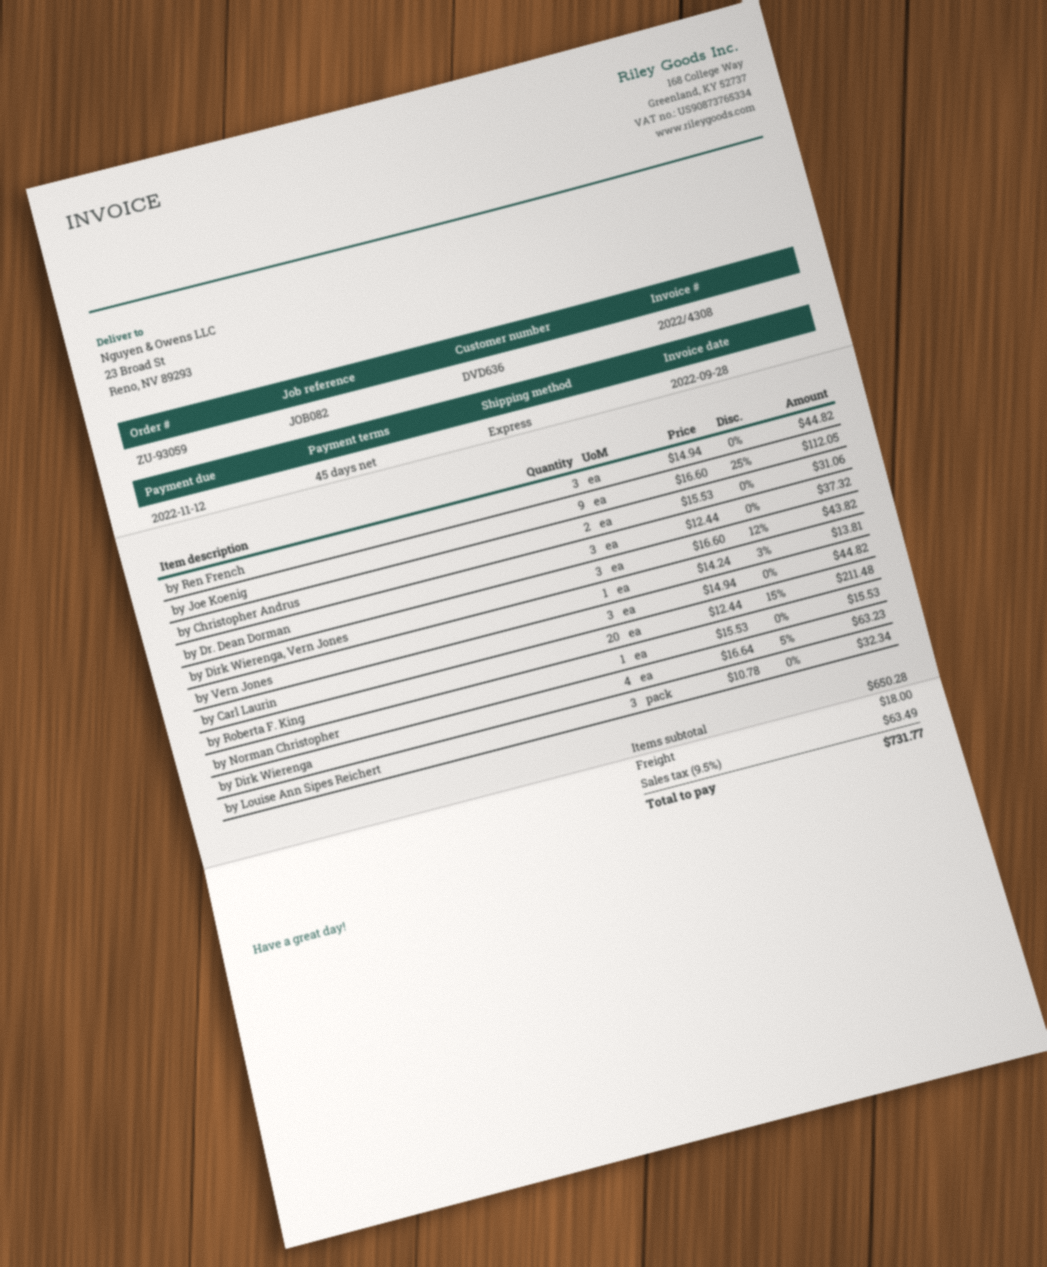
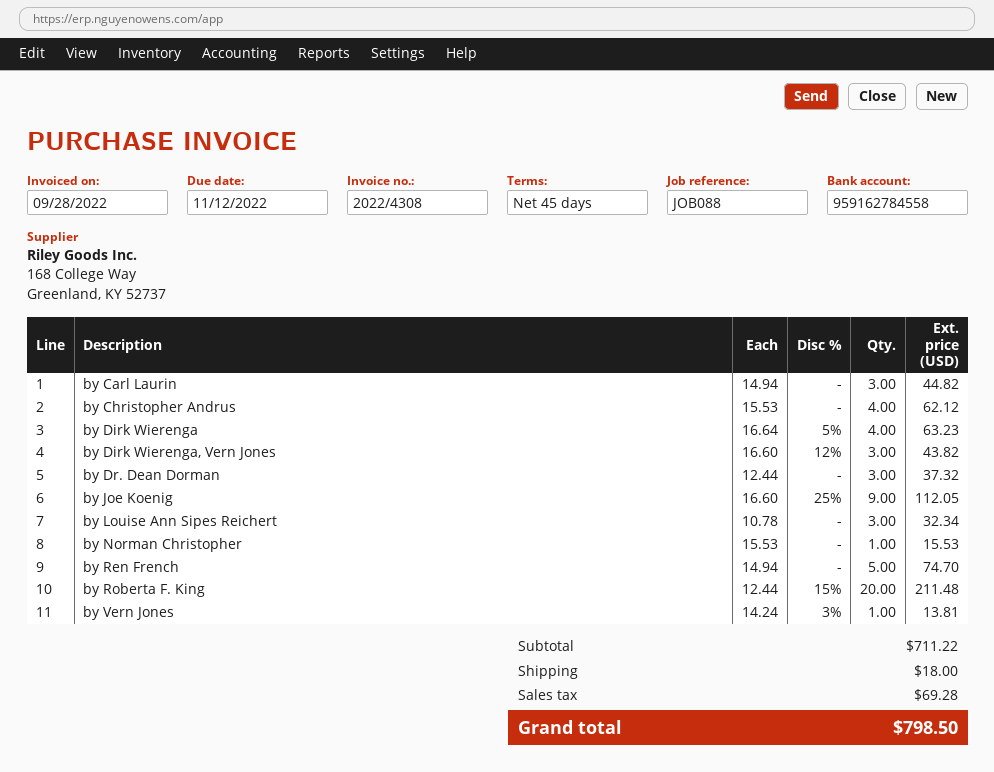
reference: JOB082 -> JOB088
by Ren French: 3 x 14.94 = 44.82 -> 5 x 14.94 = 74.70
by Christopher Andrus: 2 x 15.53 = 31.06 -> 4 x 15.53 = 62.12
subtotal: 650.28 -> 711.22
tax: 63.49 -> 69.28
total: 731.77 -> 798.50

